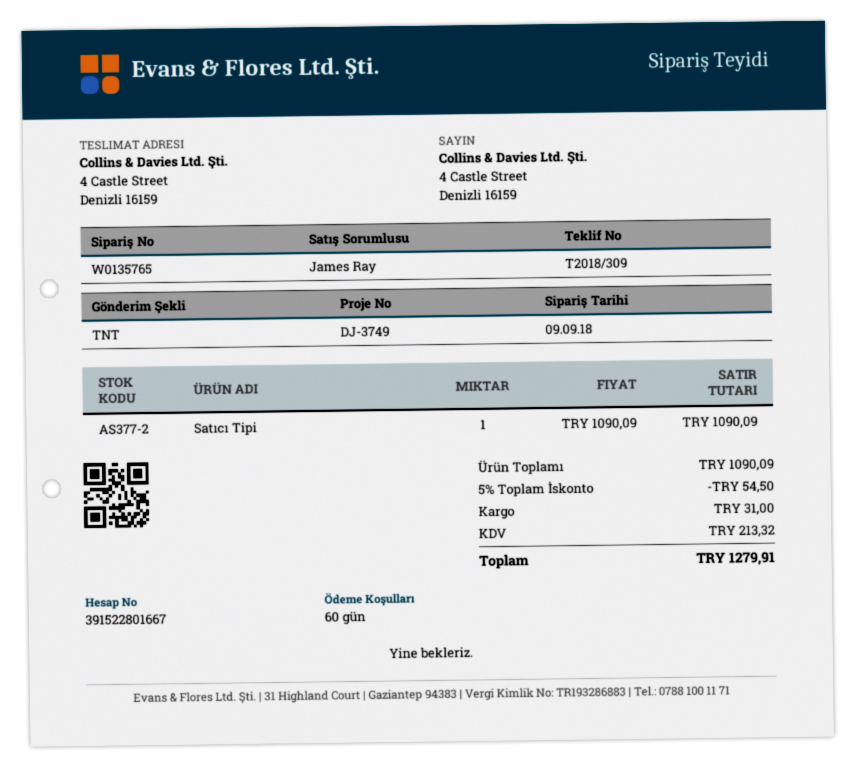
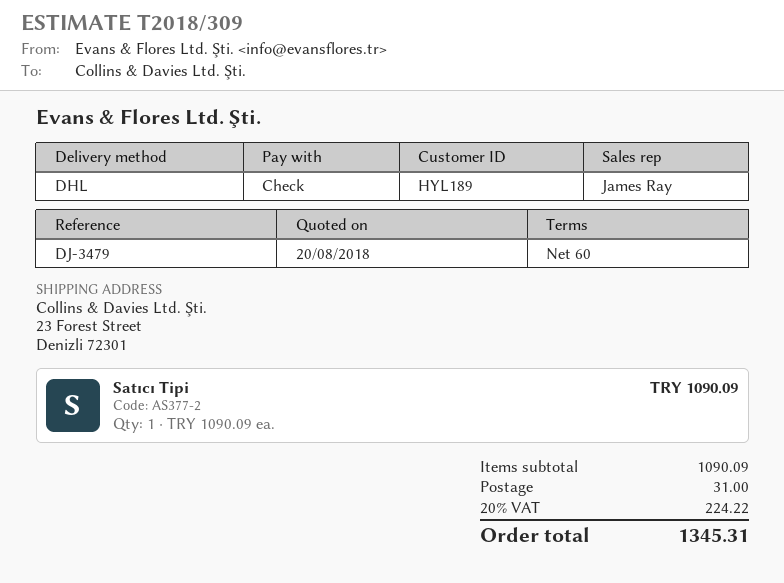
reference: DJ-3749 -> DJ-3479
shipping method: TNT -> DHL
ship to: 4 Castle Street, Denizli 16159 -> 23 Forest Street, Denizli 72301
discount: 5% = 54.50 -> none
tax: 213.32 -> 224.22
total: 1279.91 -> 1345.31

